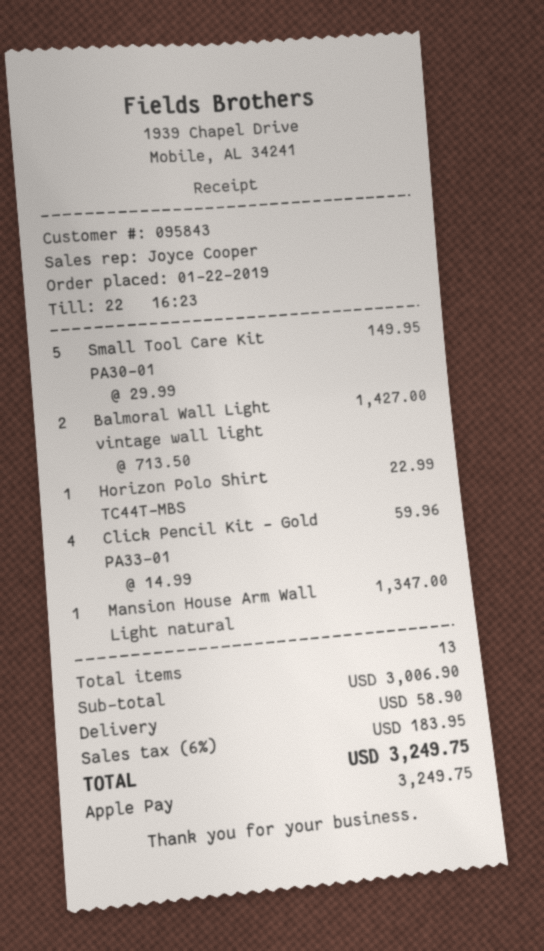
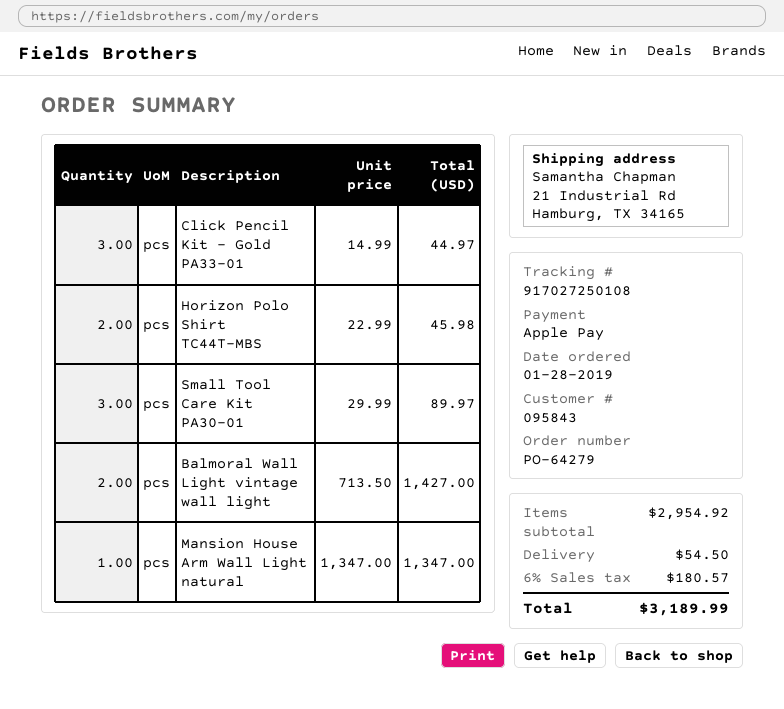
order date: 2019-01-22 -> 2019-01-28
Small Tool Care Kit PA30-01: 5 x 29.99 = 149.95 -> 3 x 29.99 = 89.97
Horizon Polo Shirt TC44T-MBS: 1 x 22.99 = 22.99 -> 2 x 22.99 = 45.98
Click Pencil Kit - Gold PA33-01: 4 x 14.99 = 59.96 -> 3 x 14.99 = 44.97
subtotal: 3006.90 -> 2954.92
shipping: 58.90 -> 54.50
tax: 6% = 183.95 -> 6% = 180.57
total: 3249.75 -> 3189.99

